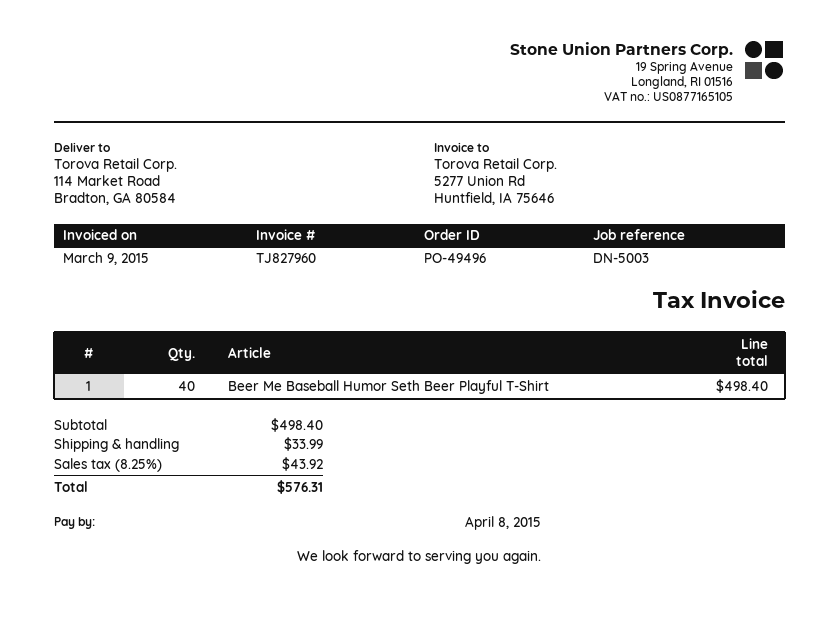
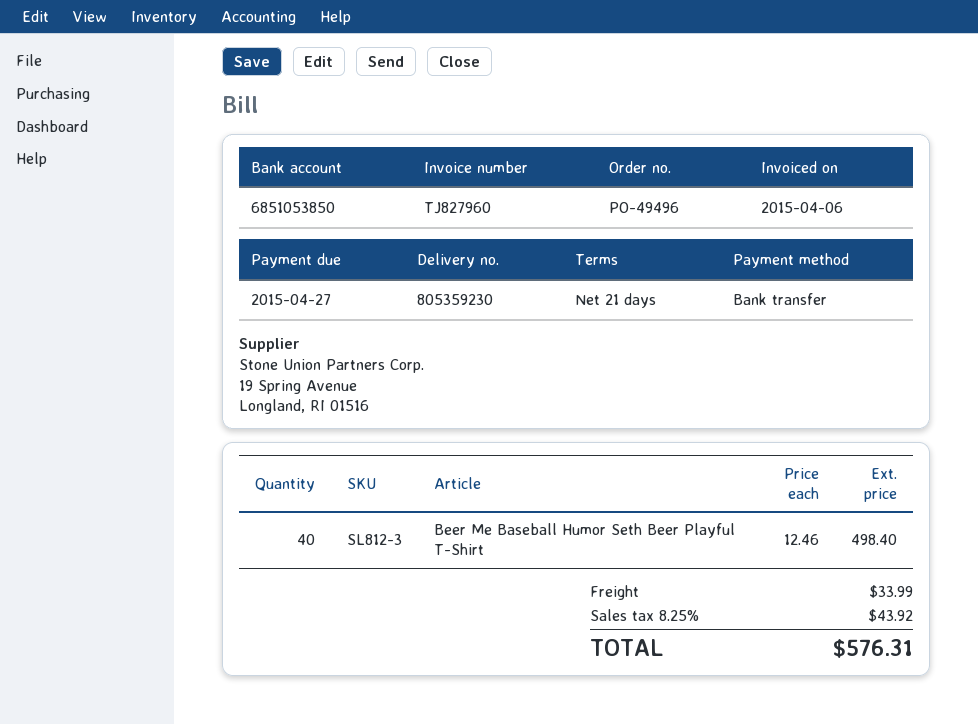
invoice date: 2015-03-09 -> 2015-04-06
due date: 2015-04-08 -> 2015-04-27

